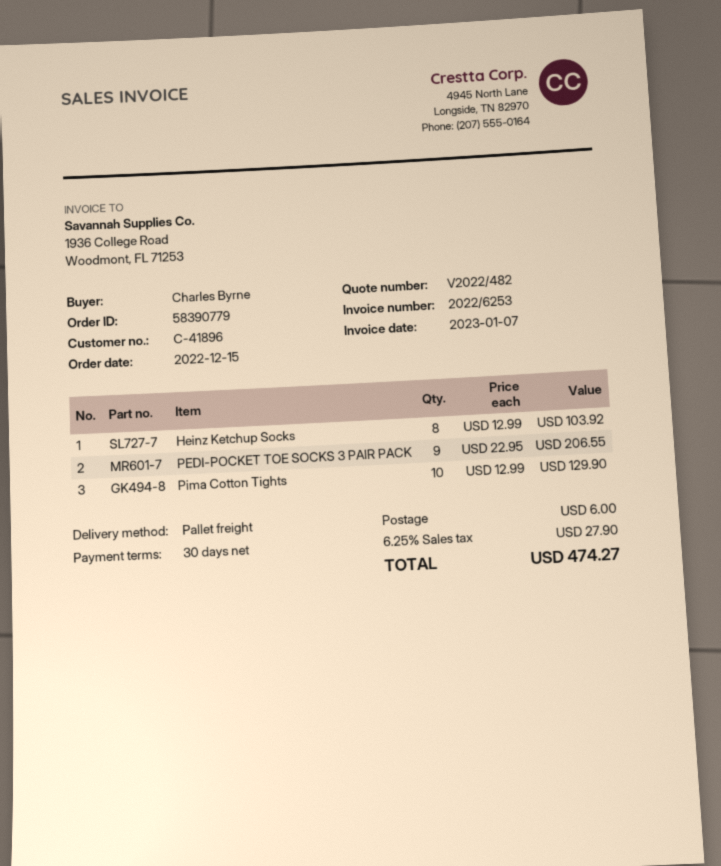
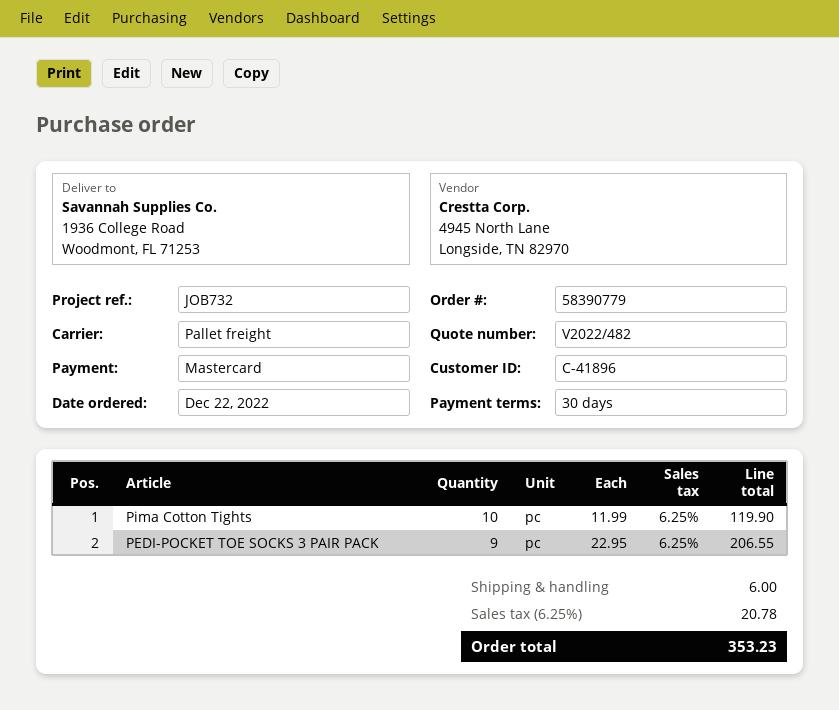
order date: 2022-12-15 -> 2022-12-22
Heinz Ketchup Socks: 8 x 12.99 = 103.92 -> none
Pima Cotton Tights: 10 x 12.99 = 129.90 -> 10 x 11.99 = 119.90
tax: 6.25% = 27.90 -> 6.25% = 20.78
total: 474.27 -> 353.23

